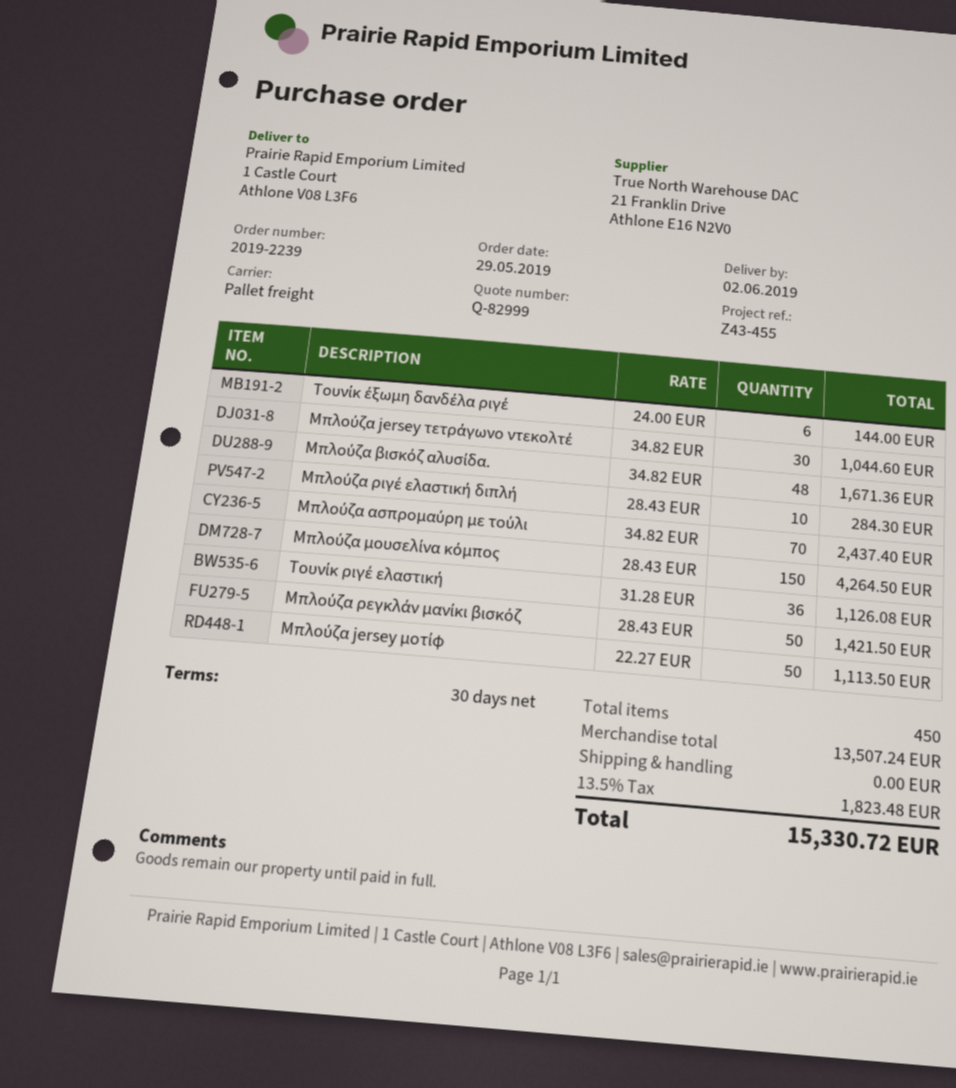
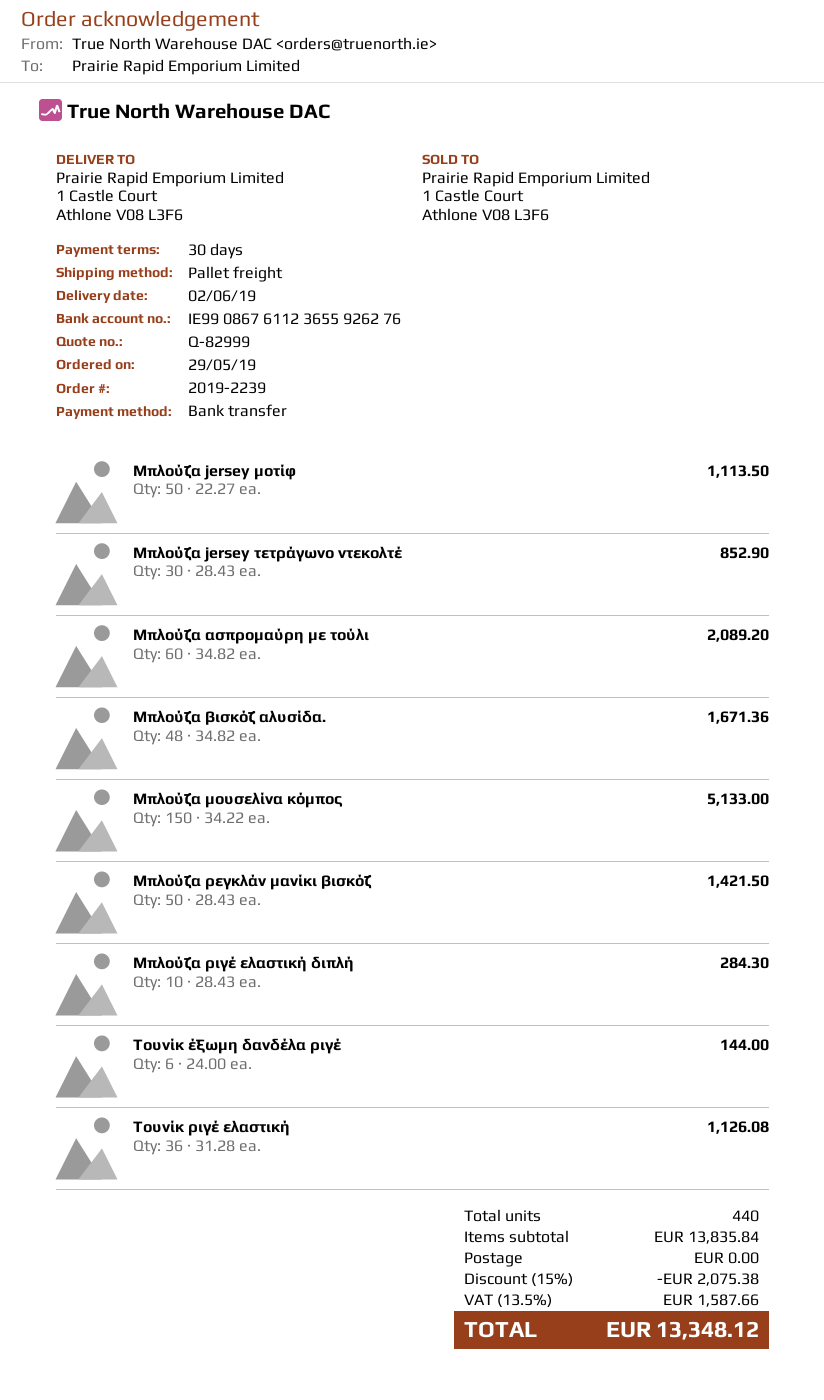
Μπλούζα jersey τετράγωνο ντεκολτέ: 30 x 34.82 = 1044.60 -> 30 x 28.43 = 852.90
Μπλούζα ασπρομαύρη με τούλι: 70 x 34.82 = 2437.40 -> 60 x 34.82 = 2089.20
Μπλούζα μουσελίνα κόμπος: 150 x 28.43 = 4264.50 -> 150 x 34.22 = 5133.00
total quantity: 450 -> 440
subtotal: 13507.24 -> 13835.84
discount: none -> 15% = 2075.38
tax: 13.5% = 1823.48 -> 13.5% = 1587.66
total: 15330.72 -> 13348.12

